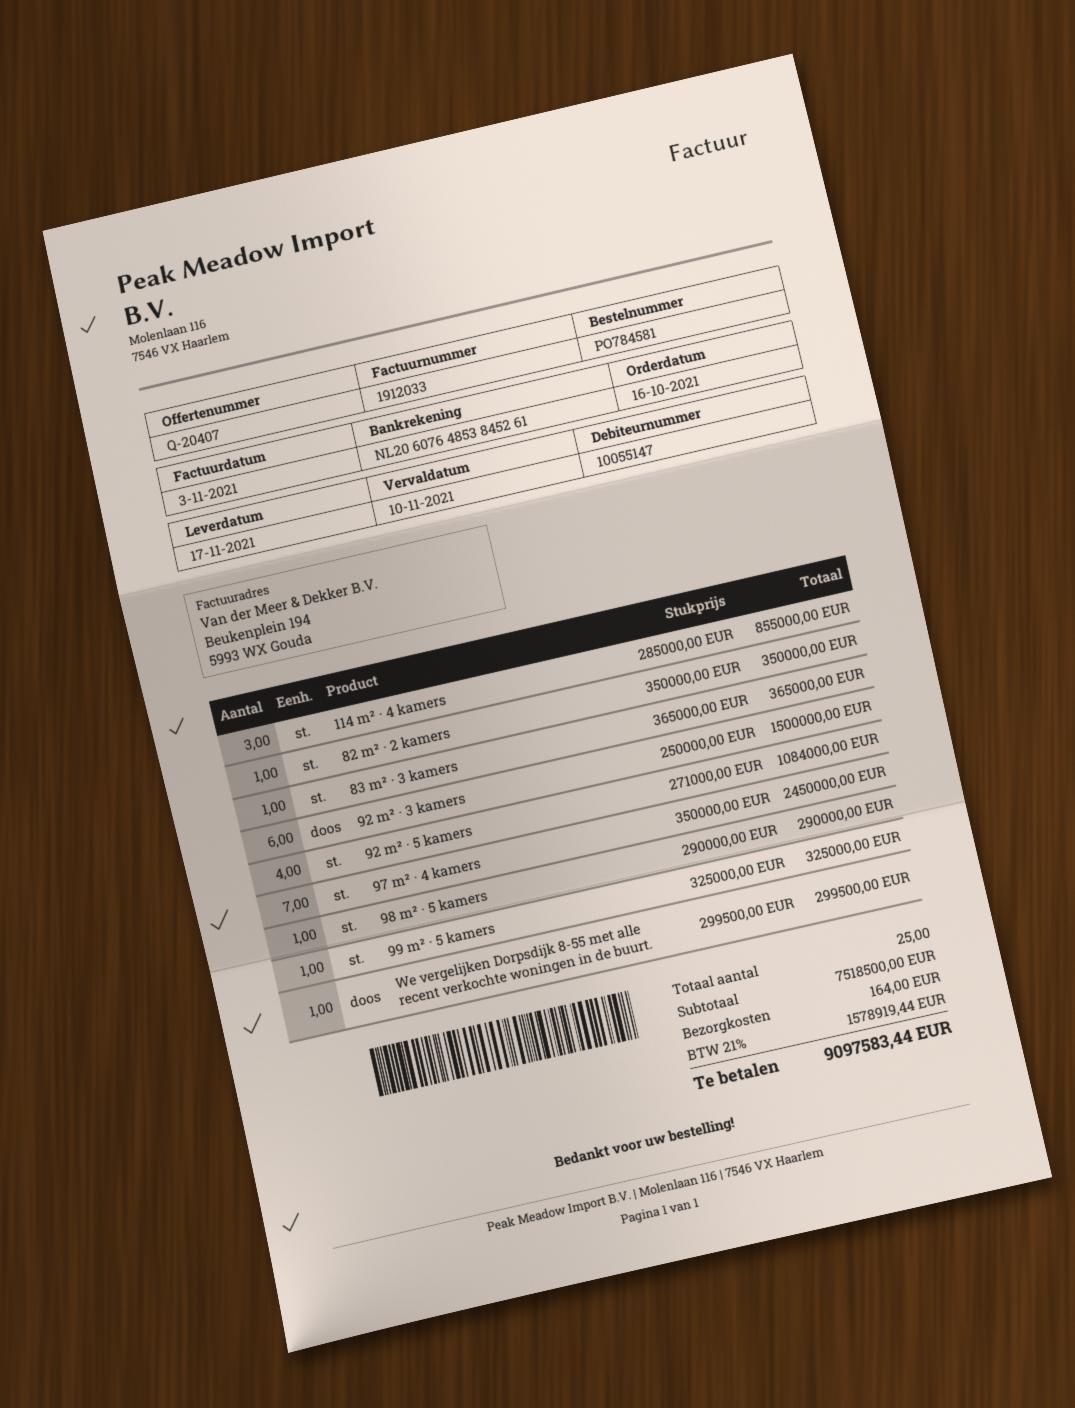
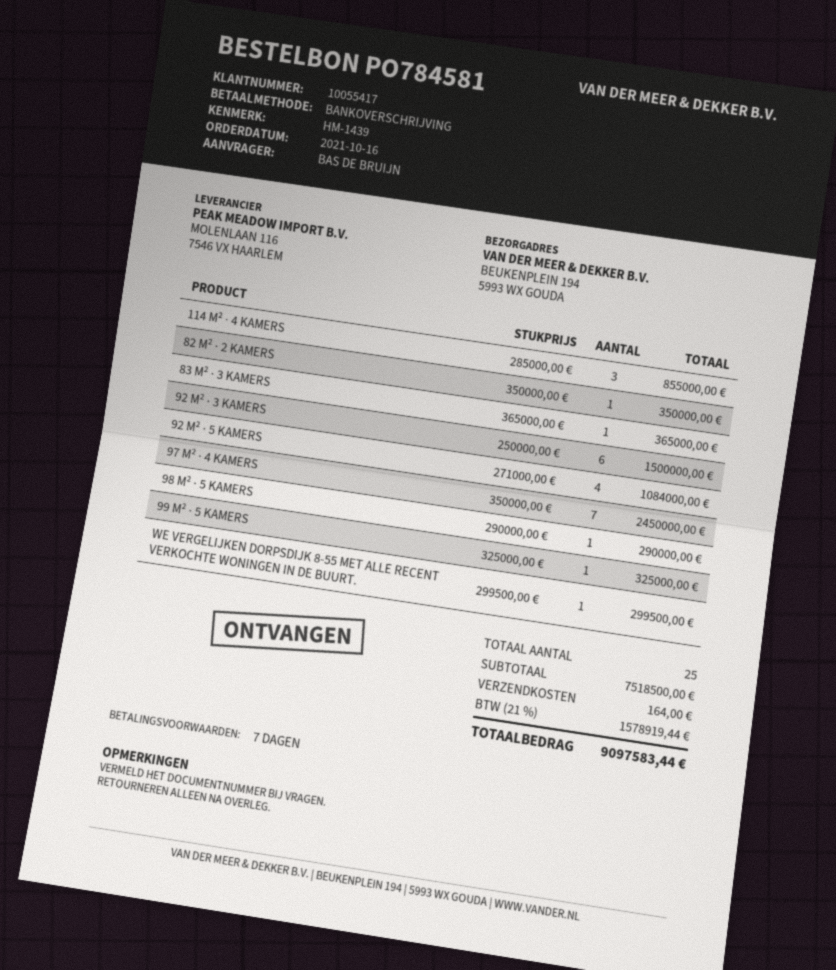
customer number: 10055147 -> 10055417

